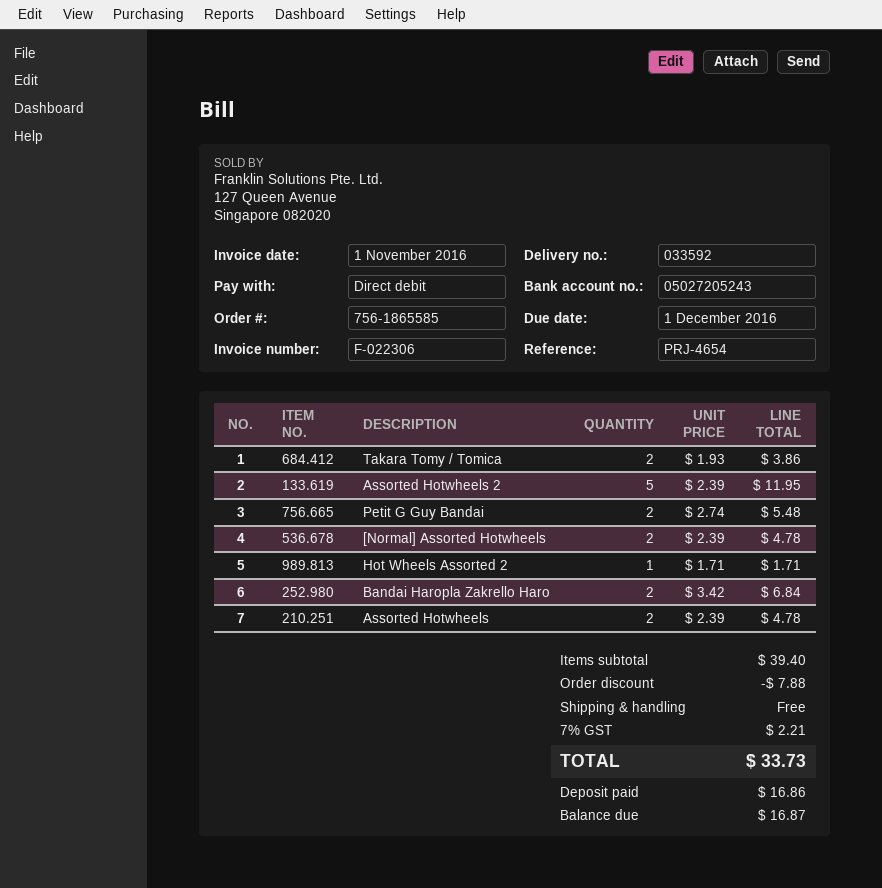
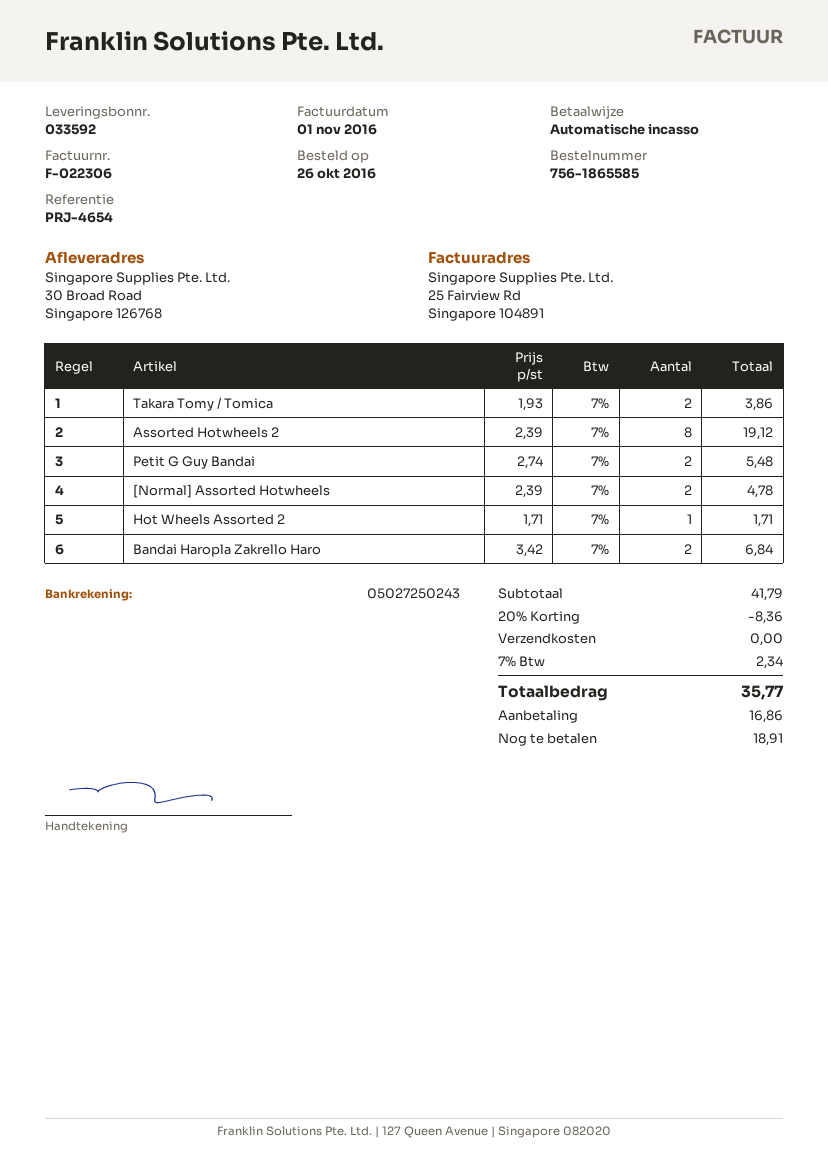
bank account: 05027205243 -> 05027250243
Assorted Hotwheels 2: 5 x 2.39 = 11.95 -> 8 x 2.39 = 19.12
Assorted Hotwheels: 2 x 2.39 = 4.78 -> none
subtotal: 39.40 -> 41.79
discount: 7.88 -> 8.36
tax: 7% = 2.21 -> 7% = 2.34
total: 33.73 -> 35.77
balance: 16.87 -> 18.91

